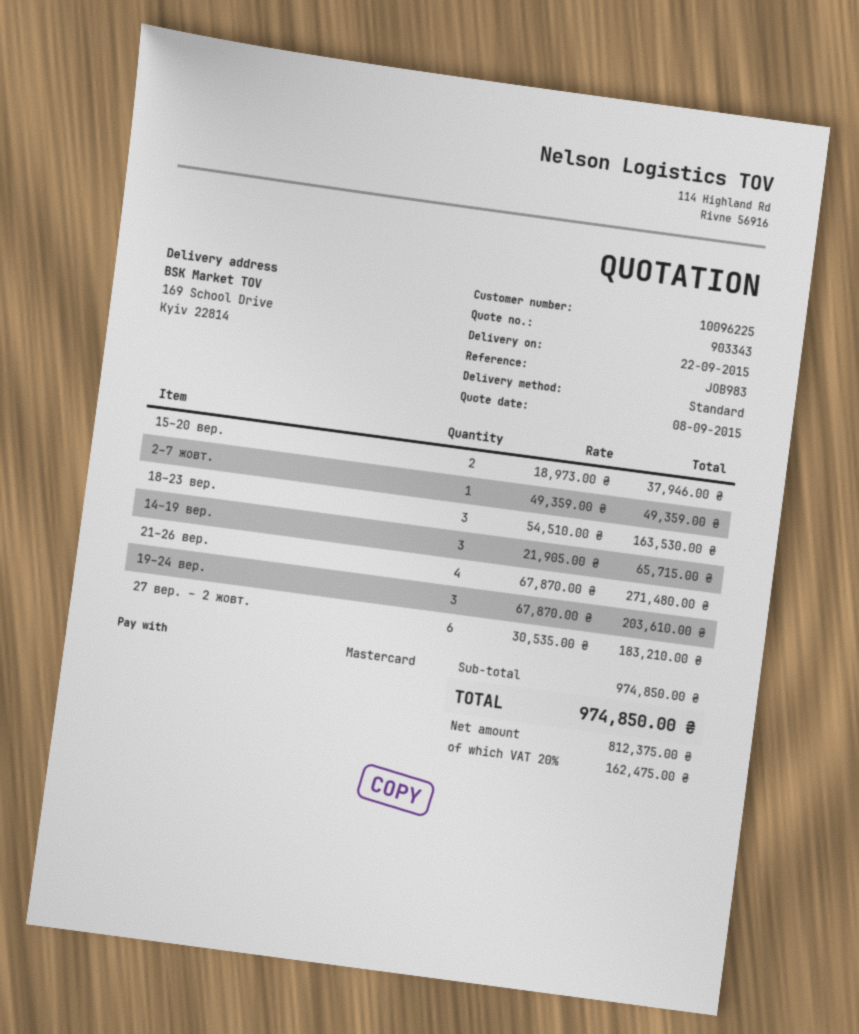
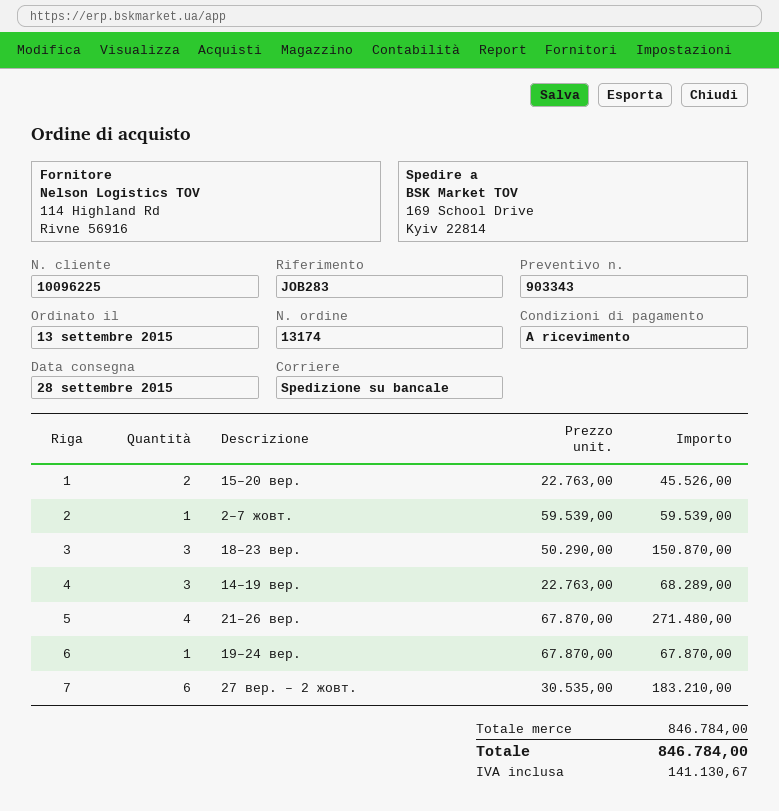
delivery date: 2015-09-22 -> 2015-09-28
reference: JOB983 -> JOB283
shipping method: standard -> pallet freight
15–20 вер.: 2 x 18973.00 = 37946.00 -> 2 x 22763.00 = 45526.00
2–7 жовт.: 1 x 49359.00 = 49359.00 -> 1 x 59539.00 = 59539.00
18–23 вер.: 3 x 54510.00 = 163530.00 -> 3 x 50290.00 = 150870.00
14–19 вер.: 3 x 21905.00 = 65715.00 -> 3 x 22763.00 = 68289.00
19–24 вер.: 3 x 67870.00 = 203610.00 -> 1 x 67870.00 = 67870.00
subtotal: 974850.00 -> 846784.00
tax: 162475.00 -> 141130.67
total: 974850.00 -> 846784.00

